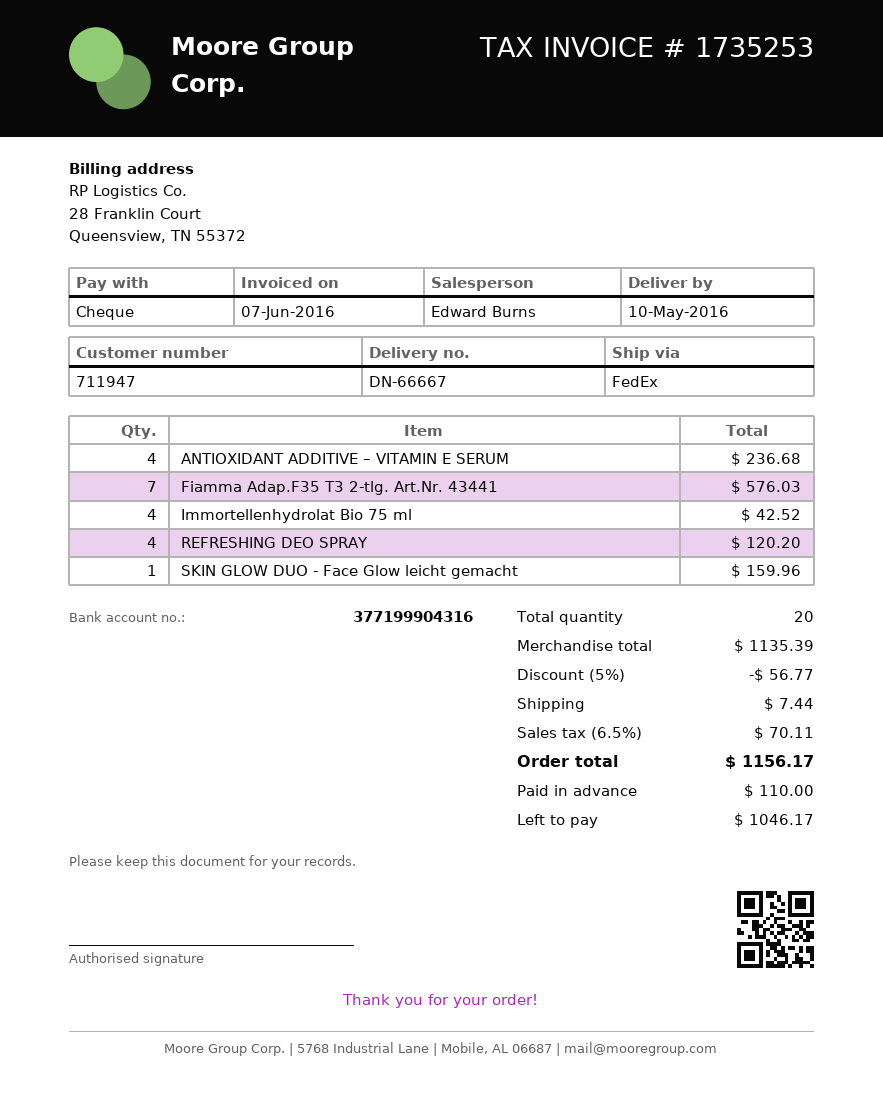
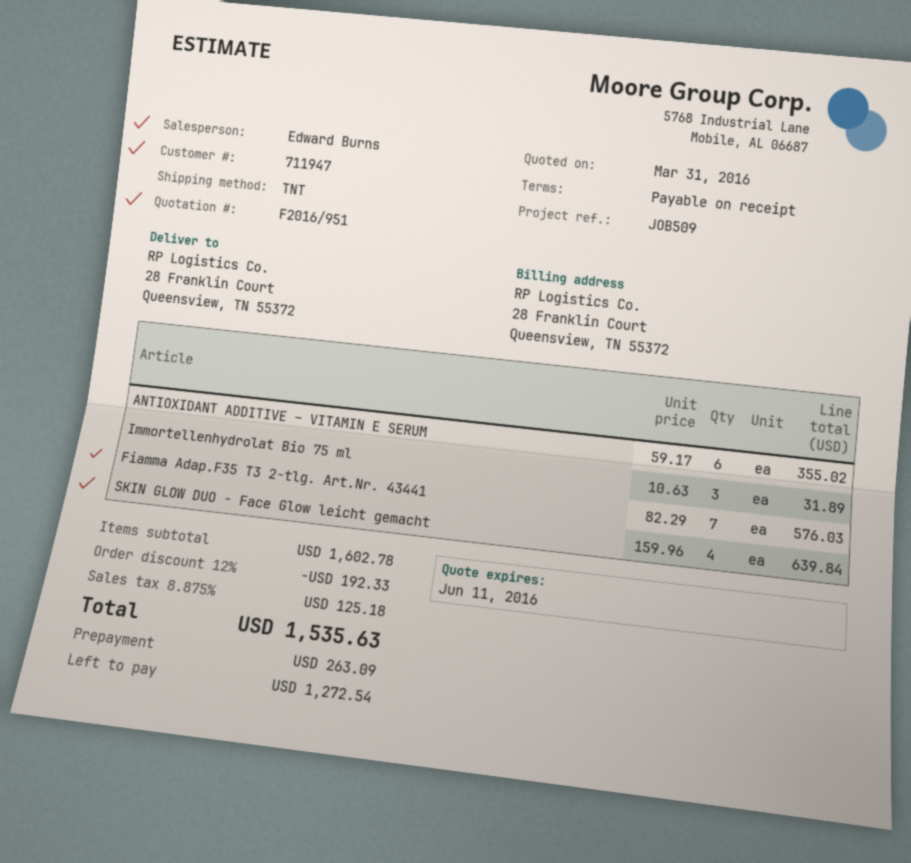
shipping method: FedEx -> TNT
ANTIOXIDANT ADDITIVE – VITAMIN E SERUM: 4 for 236.68 -> 6 for 355.02
Immortellenhydrolat Bio 75 ml: 4 for 42.52 -> 3 for 31.89
REFRESHING DEO SPRAY: 4 for 120.20 -> none
SKIN GLOW DUO - Face Glow leicht gemacht: 1 for 159.96 -> 4 for 639.84
subtotal: 1135.39 -> 1602.78
discount: 5% = 56.77 -> 12% = 192.33
shipping: 7.44 -> none
tax: 6.5% = 70.11 -> 8.875% = 125.18
total: 1156.17 -> 1535.63
deposit: 110.00 -> 263.09
balance: 1046.17 -> 1272.54

